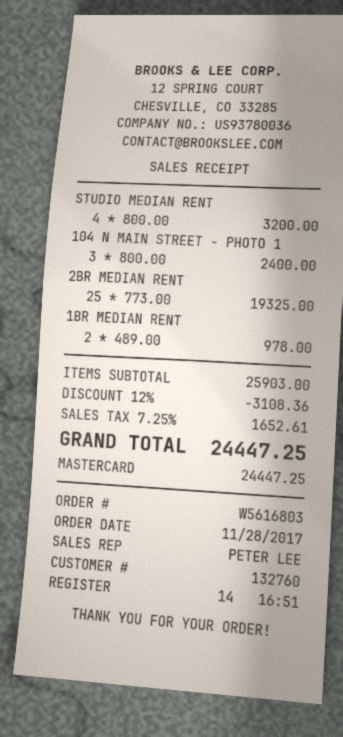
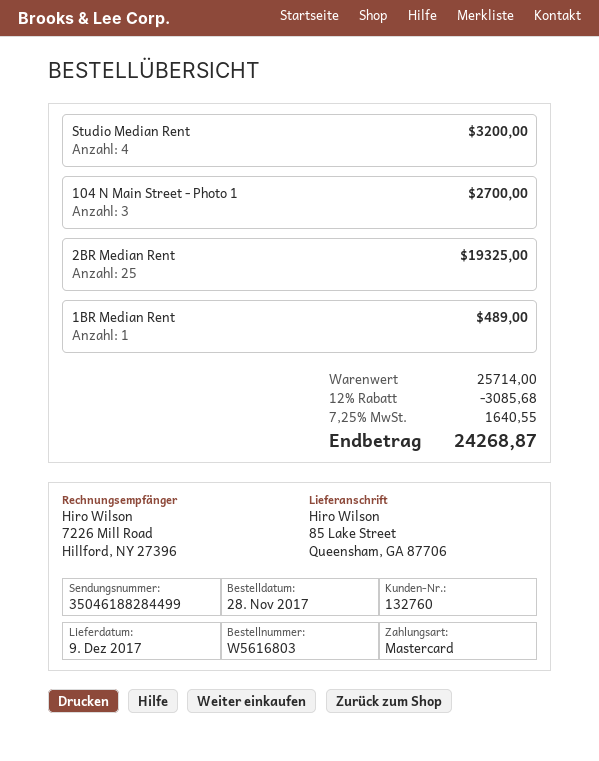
104 N MAIN STREET - PHOTO 1: 3 for 2400.00 -> 3 for 2700.00
1BR MEDIAN RENT: 2 for 978.00 -> 1 for 489.00
subtotal: 25903.00 -> 25714.00
discount: 12% = 3108.36 -> 12% = 3085.68
tax: 7.25% = 1652.61 -> 7.25% = 1640.55
total: 24447.25 -> 24268.87

